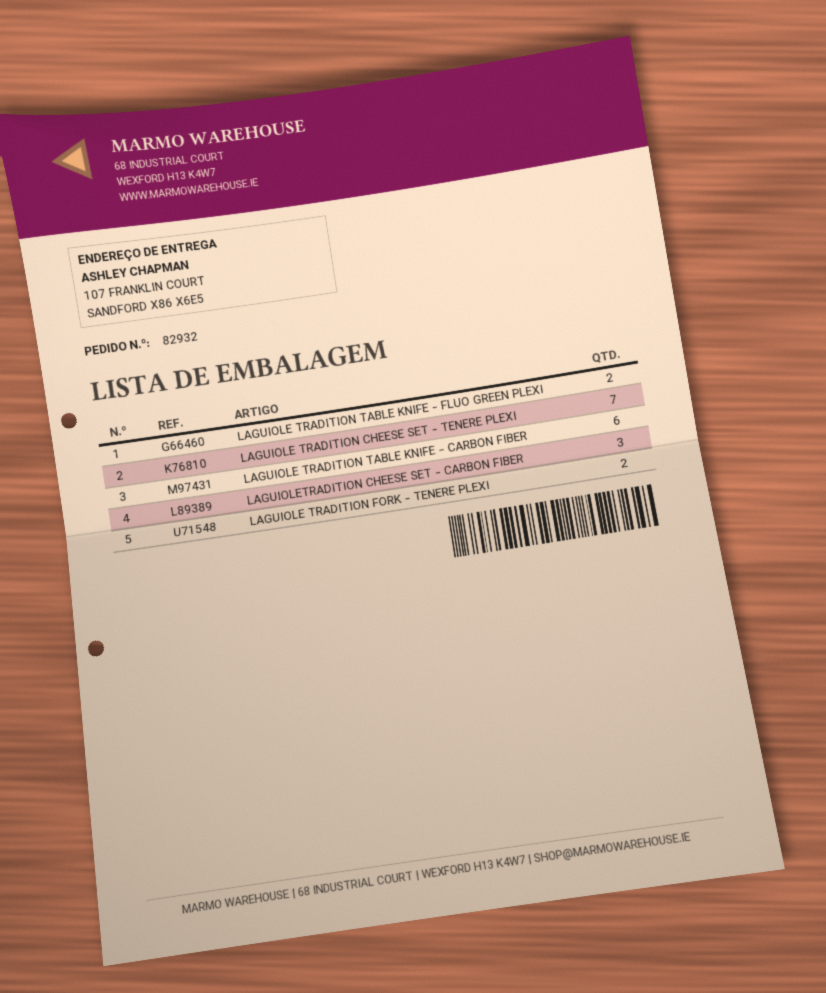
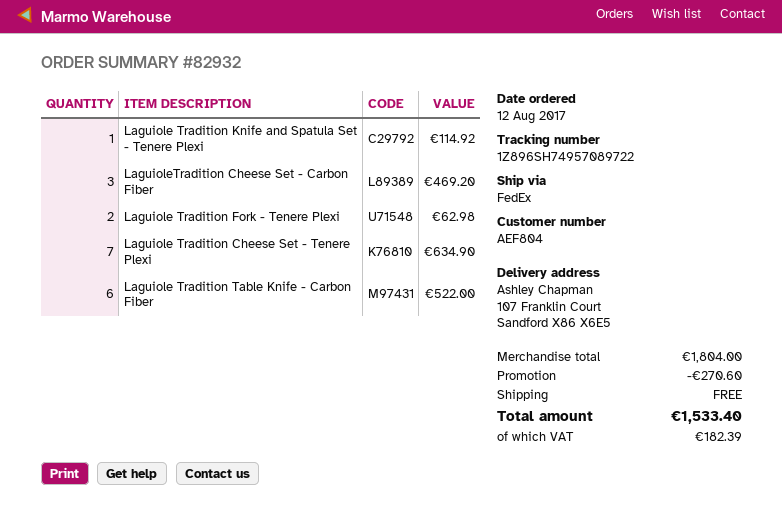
LAGUIOLE TRADITION TABLE KNIFE - FLUO GREEN PLEXI: 2 -> none
Laguiole Tradition Knife and Spatula Set - Tenere Plexi: none -> 1

